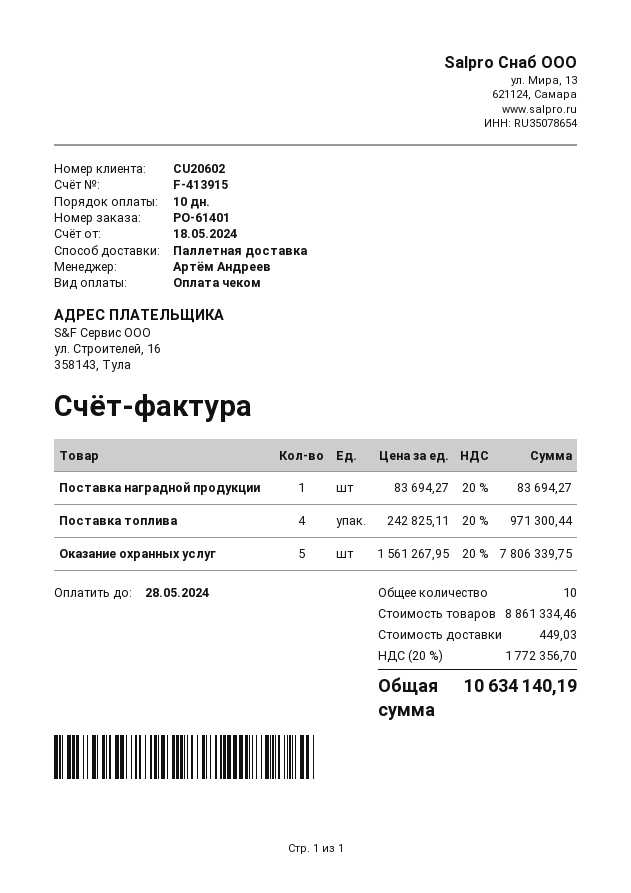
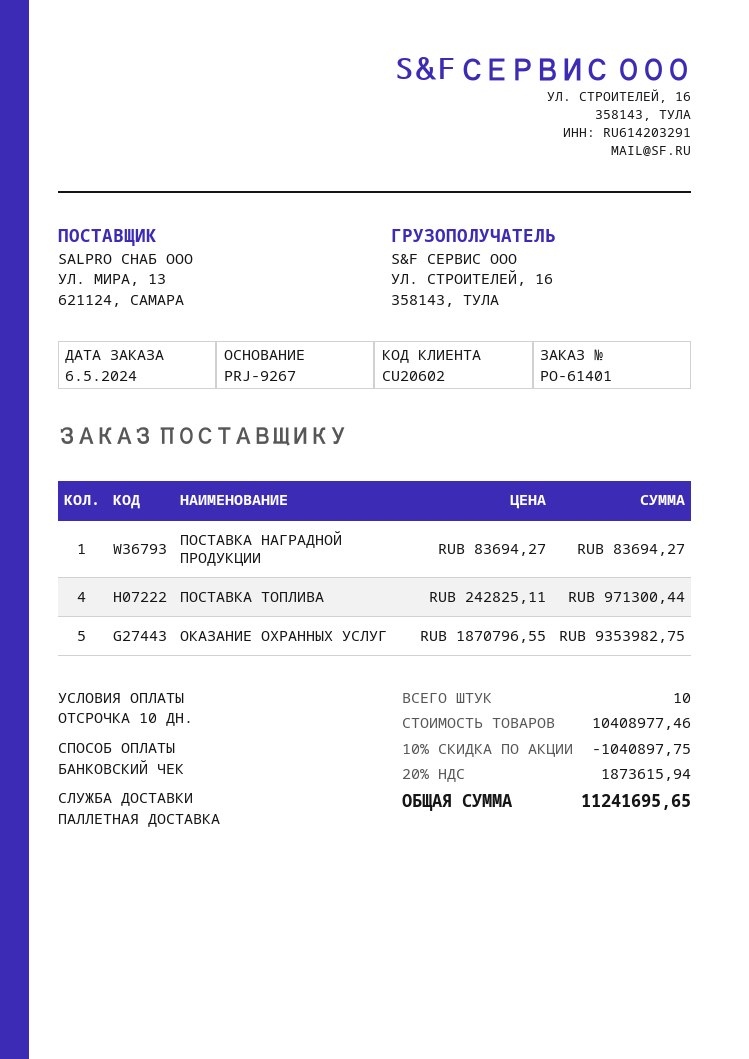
Оказание охранных услуг: 5 x 1561267.95 = 7806339.75 -> 5 x 1870796.55 = 9353982.75
subtotal: 8861334.46 -> 10408977.46
discount: none -> 10% = 1040897.75
shipping: 449.03 -> none
tax: 20% = 1772356.70 -> 20% = 1873615.94
total: 10634140.19 -> 11241695.65

